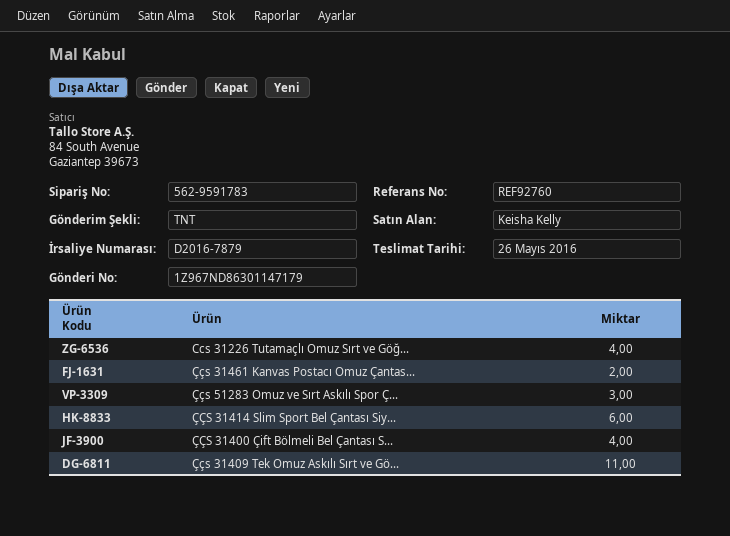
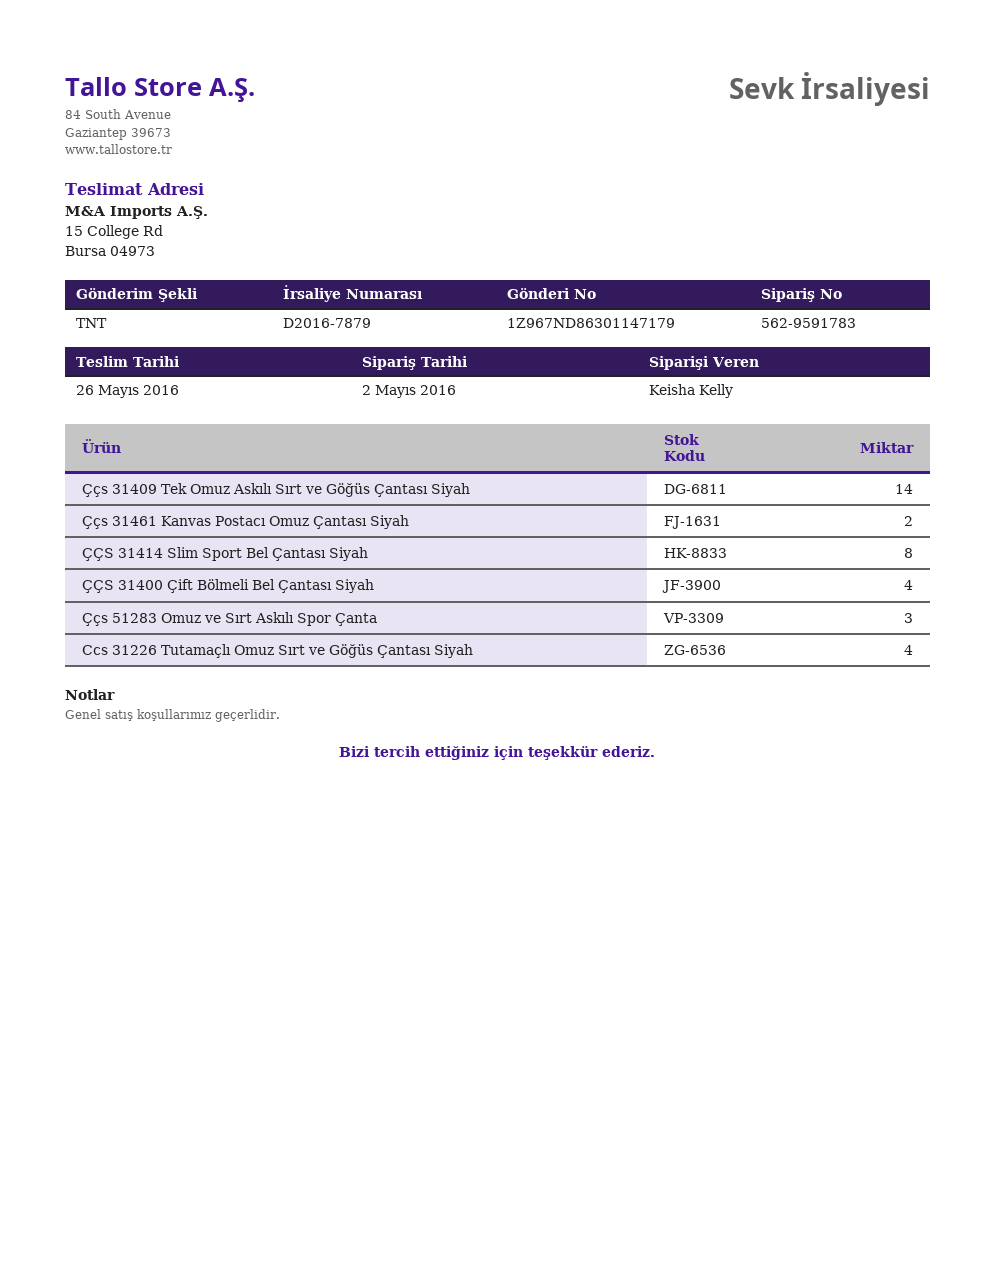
ÇÇS 31414 Slim Sport Bel Çantası Siy...: 6 -> 8
Ççs 31409 Tek Omuz Askılı Sırt ve Gö...: 11 -> 14

